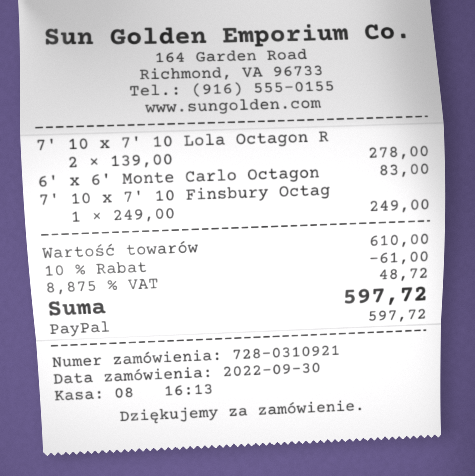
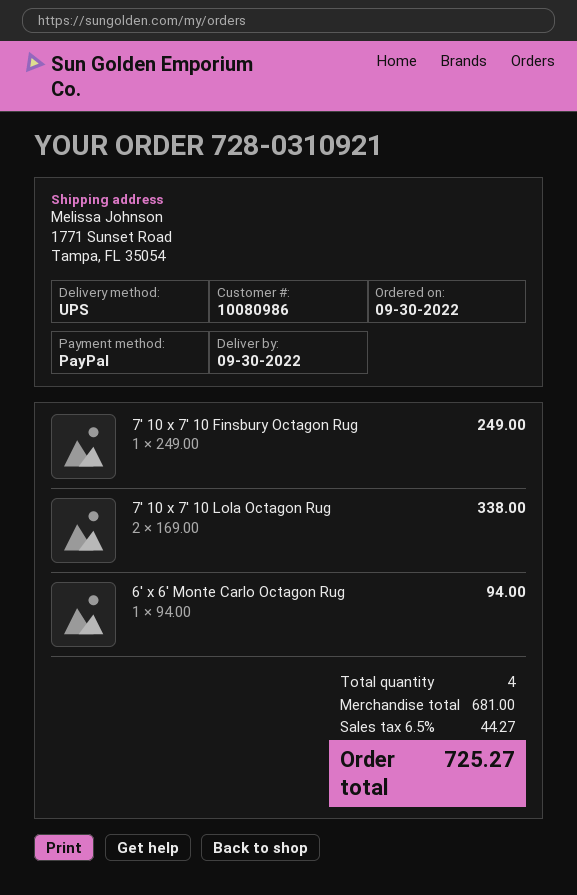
7' 10 x 7' 10 Lola Octagon R: 2 x 139.00 = 278.00 -> 2 x 169.00 = 338.00
6' x 6' Monte Carlo Octagon: 1 x 83.00 = 83.00 -> 1 x 94.00 = 94.00
subtotal: 610.00 -> 681.00
discount: 10% = 61.00 -> none
tax: 8.875% = 48.72 -> 6.5% = 44.27
total: 597.72 -> 725.27

